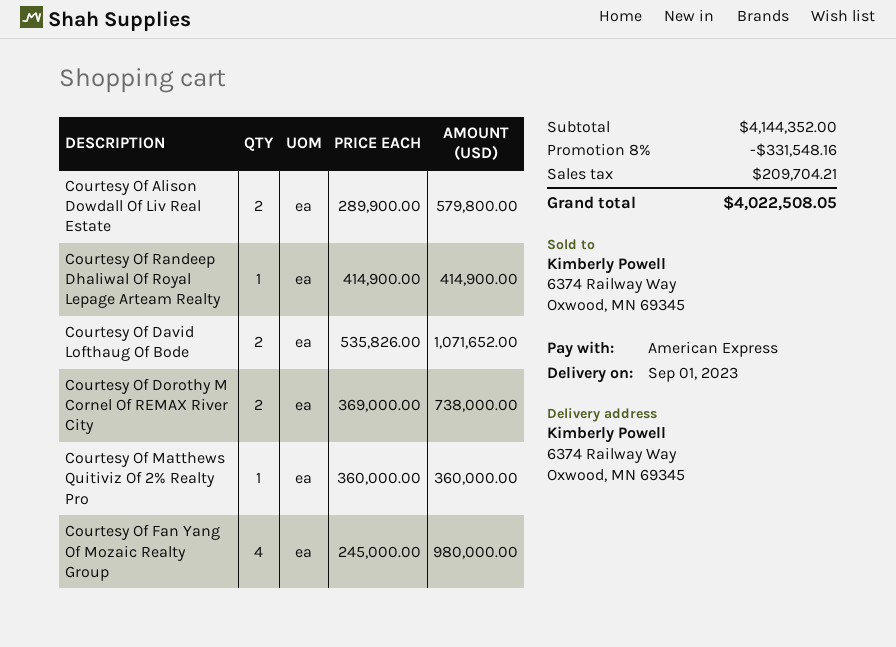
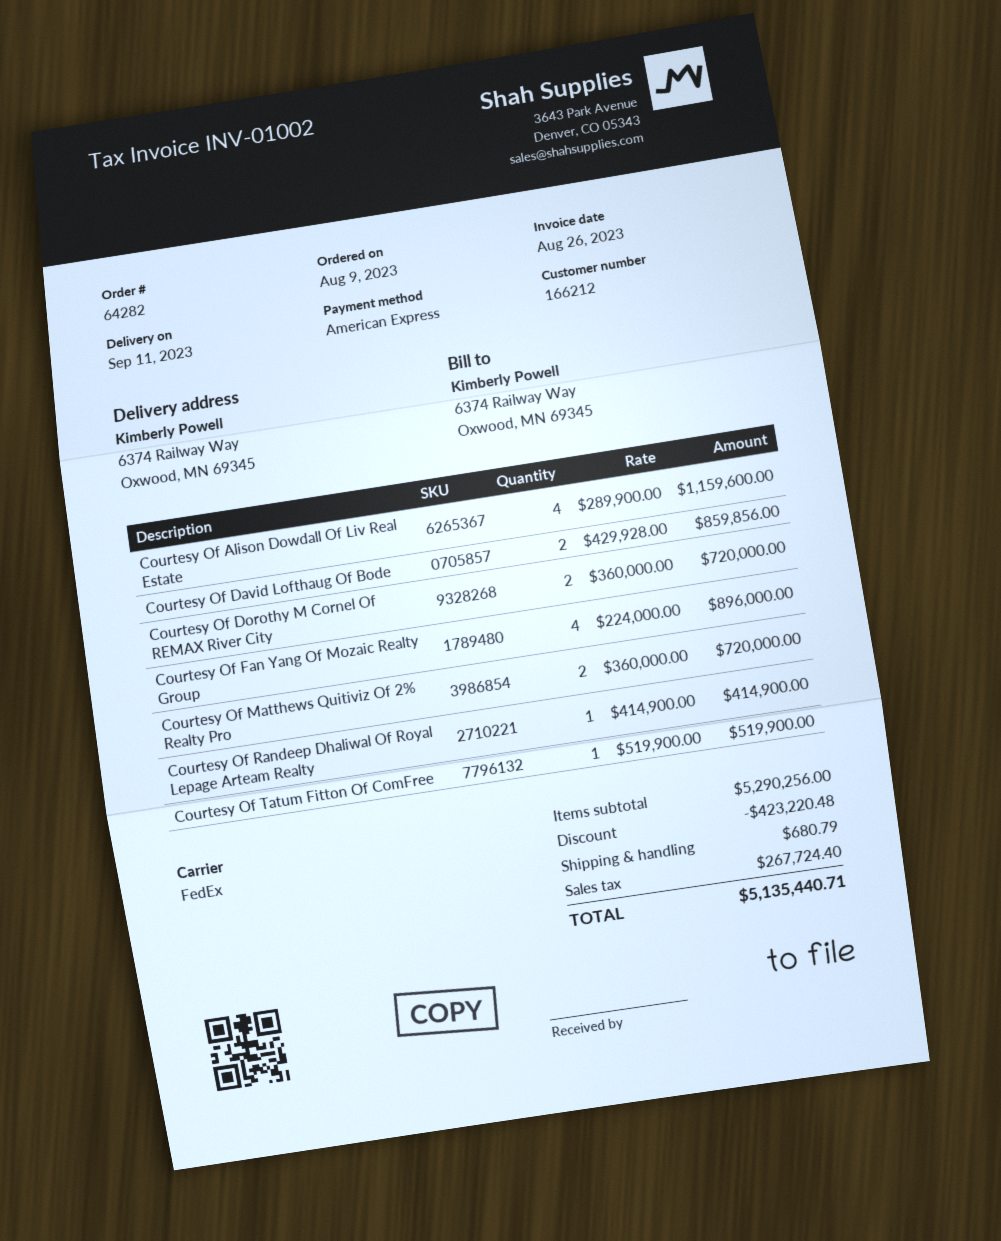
delivery date: 2023-09-01 -> 2023-09-11
Courtesy Of Alison Dowdall Of Liv Real Estate: 2 x 289900.00 = 579800.00 -> 4 x 289900.00 = 1159600.00
Courtesy Of David Lofthaug Of Bode: 2 x 535826.00 = 1071652.00 -> 2 x 429928.00 = 859856.00
Courtesy Of Dorothy M Cornel Of REMAX River City: 2 x 369000.00 = 738000.00 -> 2 x 360000.00 = 720000.00
Courtesy Of Matthews Quitiviz Of 2% Realty Pro: 1 x 360000.00 = 360000.00 -> 2 x 360000.00 = 720000.00
Courtesy Of Fan Yang Of Mozaic Realty Group: 4 x 245000.00 = 980000.00 -> 4 x 224000.00 = 896000.00
Courtesy Of Tatum Fitton Of ComFree: none -> 1 x 519900.00 = 519900.00
subtotal: 4144352.00 -> 5290256.00
discount: 331548.16 -> 423220.48
shipping: none -> 680.79
tax: 209704.21 -> 267724.40
total: 4022508.05 -> 5135440.71

